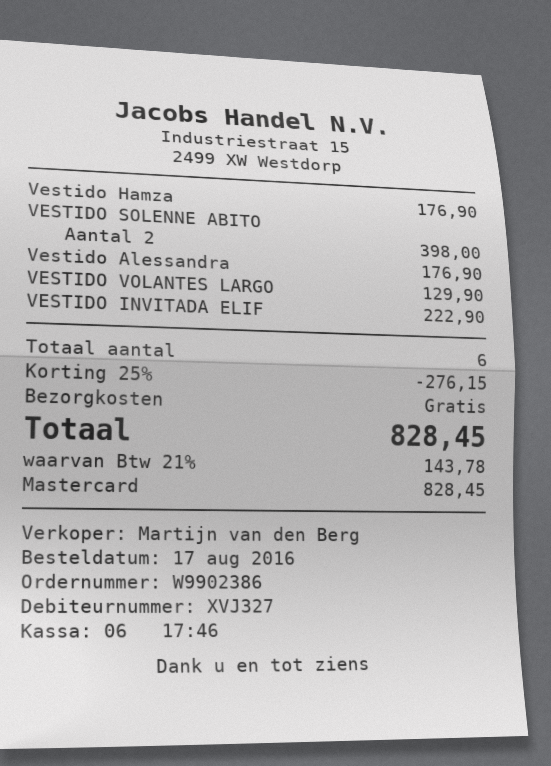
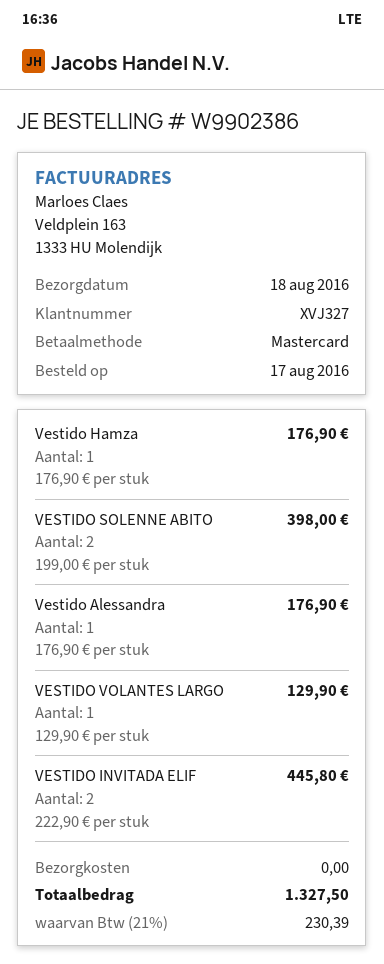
VESTIDO INVITADA ELIF: 1 for 222.90 -> 2 for 445.80
discount: 25% = 276.15 -> none
tax: 21% = 143.78 -> 21% = 230.39
total: 828.45 -> 1327.50

